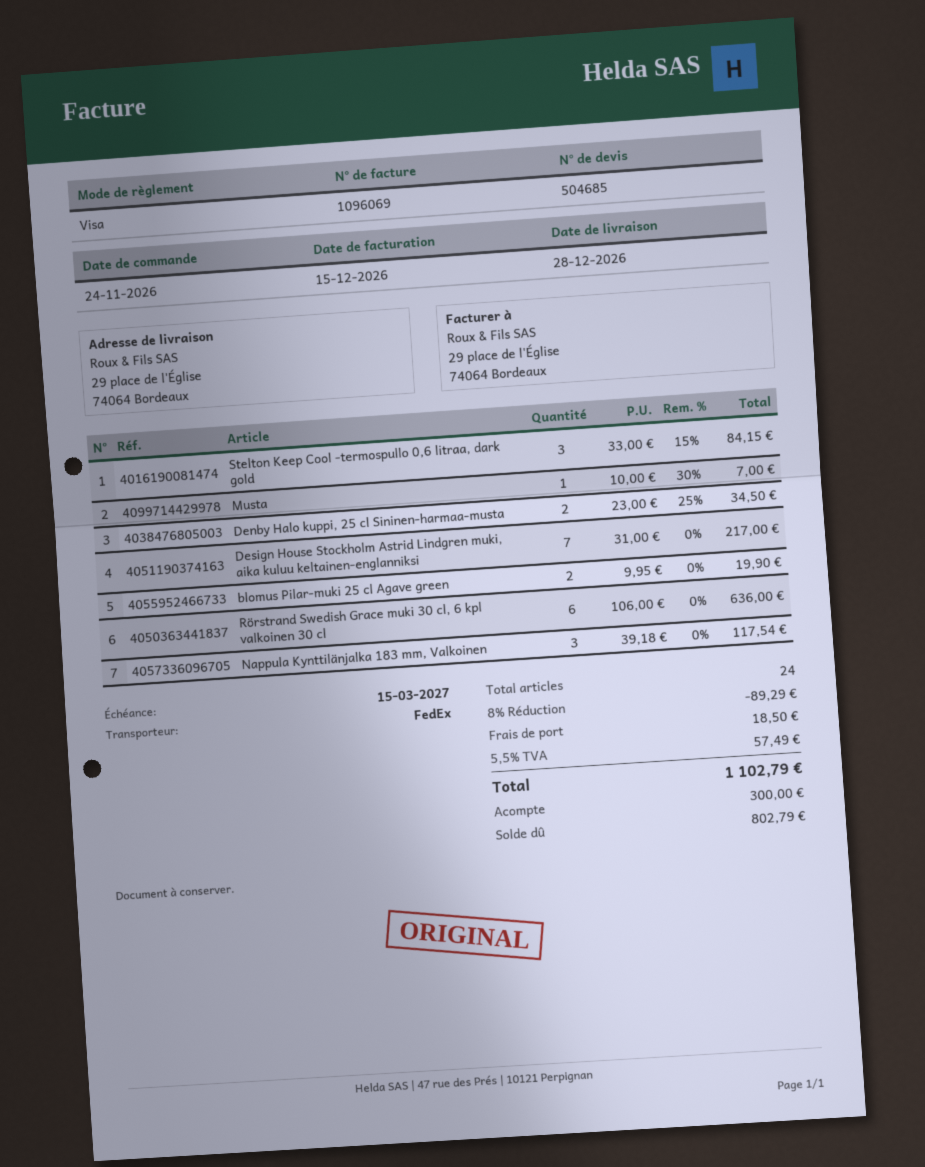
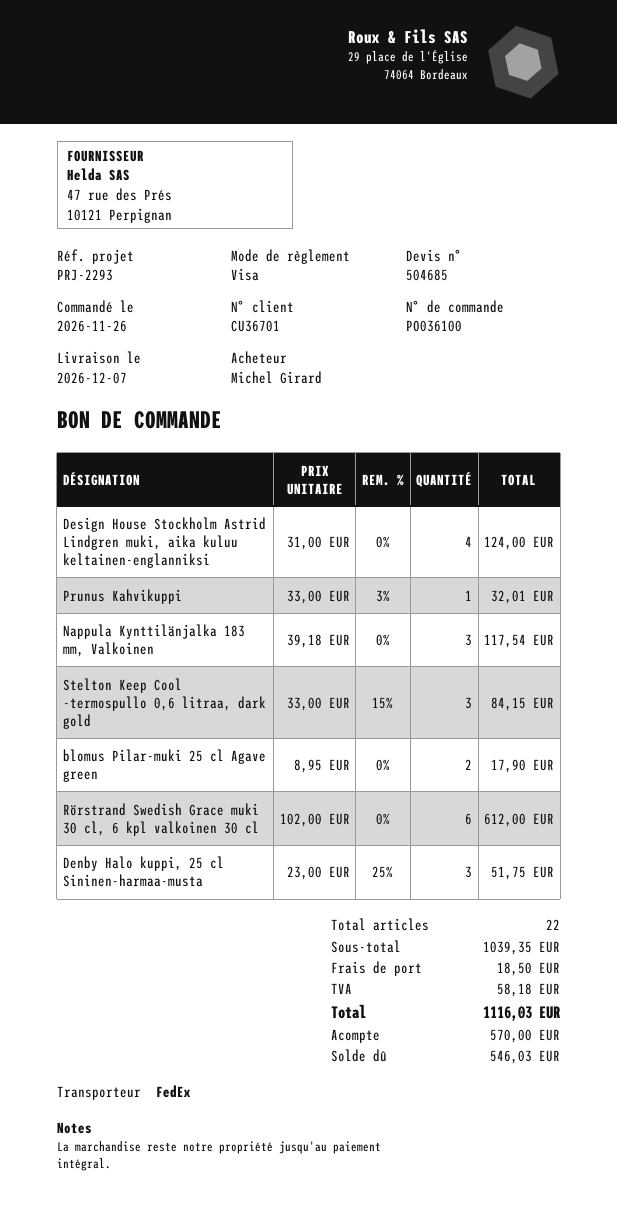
order date: 2026-11-24 -> 2026-11-26
delivery date: 2026-12-28 -> 2026-12-07
Musta: 1 x 10.00 - 30% = 7.00 -> none
Denby Halo kuppi, 25 cl Sininen-harmaa-musta: 2 x 23.00 - 25% = 34.50 -> 3 x 23.00 - 25% = 51.75
Design House Stockholm Astrid Lindgren muki, aika kuluu keltainen-englanniksi: 7 x 31.00 = 217.00 -> 4 x 31.00 = 124.00
blomus Pilar-muki 25 cl Agave green: 2 x 9.95 = 19.90 -> 2 x 8.95 = 17.90
Rörstrand Swedish Grace muki 30 cl, 6 kpl valkoinen 30 cl: 6 x 106.00 = 636.00 -> 6 x 102.00 = 612.00
Prunus Kahvikuppi: none -> 1 x 33.00 - 3% = 32.01
total quantity: 24 -> 22
discount: 8% = 89.29 -> none
tax: 57.49 -> 58.18
total: 1102.79 -> 1116.03
deposit: 300.00 -> 570.00
balance: 802.79 -> 546.03

